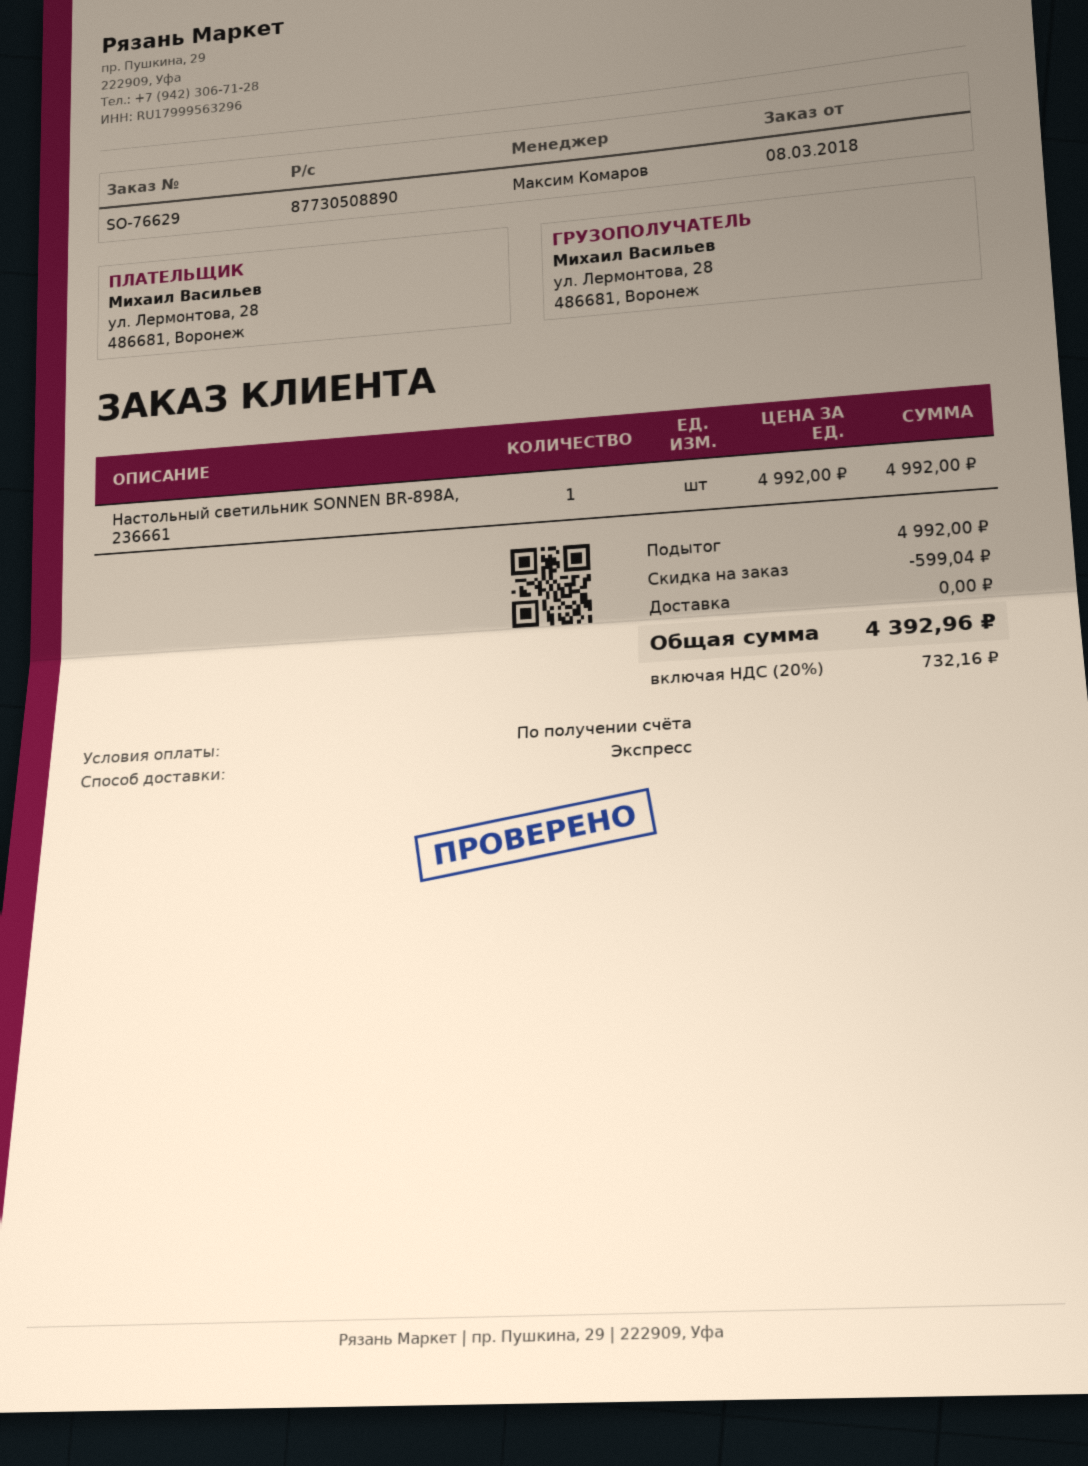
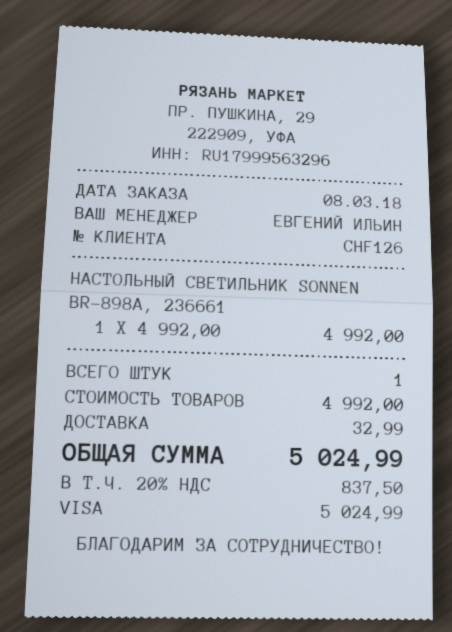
sales rep: Максим Комаров -> ЕВГЕНИЙ ИЛЬИН
discount: 599.04 -> none
shipping: 0.00 -> 32.99
tax: 20% = 732.16 -> 20% = 837.50
total: 4392.96 -> 5024.99

